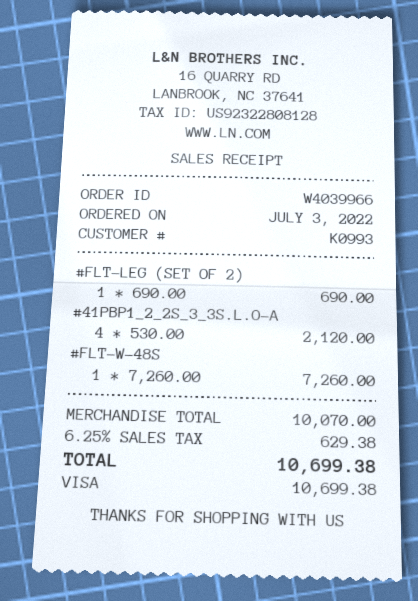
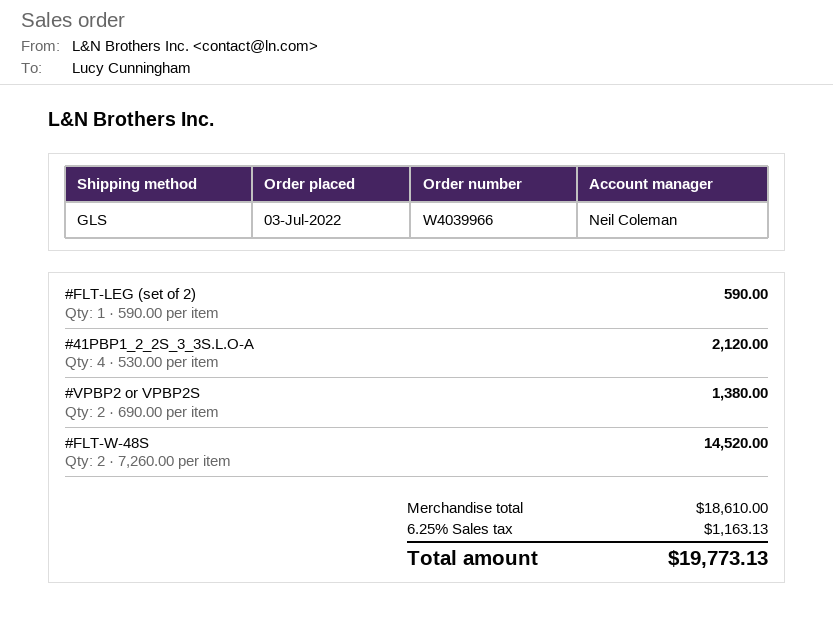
#FLT-LEG (SET OF 2): 1 x 690.00 = 690.00 -> 1 x 590.00 = 590.00
#FLT-W-48S: 1 x 7260.00 = 7260.00 -> 2 x 7260.00 = 14520.00
#VPBP2 or VPBP2S: none -> 2 x 690.00 = 1380.00
subtotal: 10070.00 -> 18610.00
tax: 6.25% = 629.38 -> 6.25% = 1163.13
total: 10699.38 -> 19773.13

